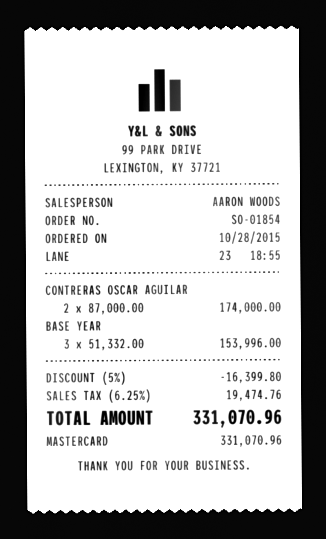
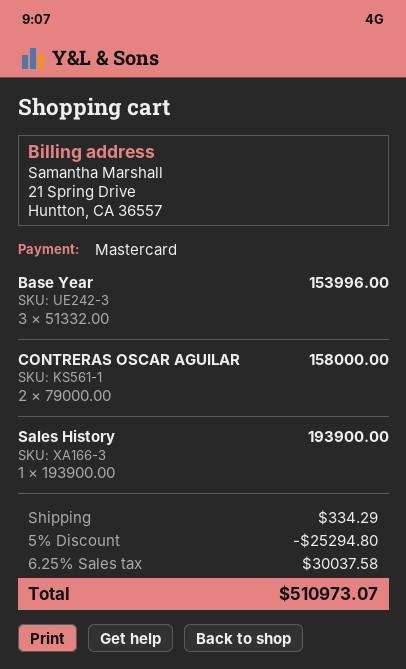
CONTRERAS OSCAR AGUILAR: 2 x 87000.00 = 174000.00 -> 2 x 79000.00 = 158000.00
Sales History: none -> 1 x 193900.00 = 193900.00
discount: 5% = 16399.80 -> 5% = 25294.80
shipping: none -> 334.29
tax: 6.25% = 19474.76 -> 6.25% = 30037.58
total: 331070.96 -> 510973.07

